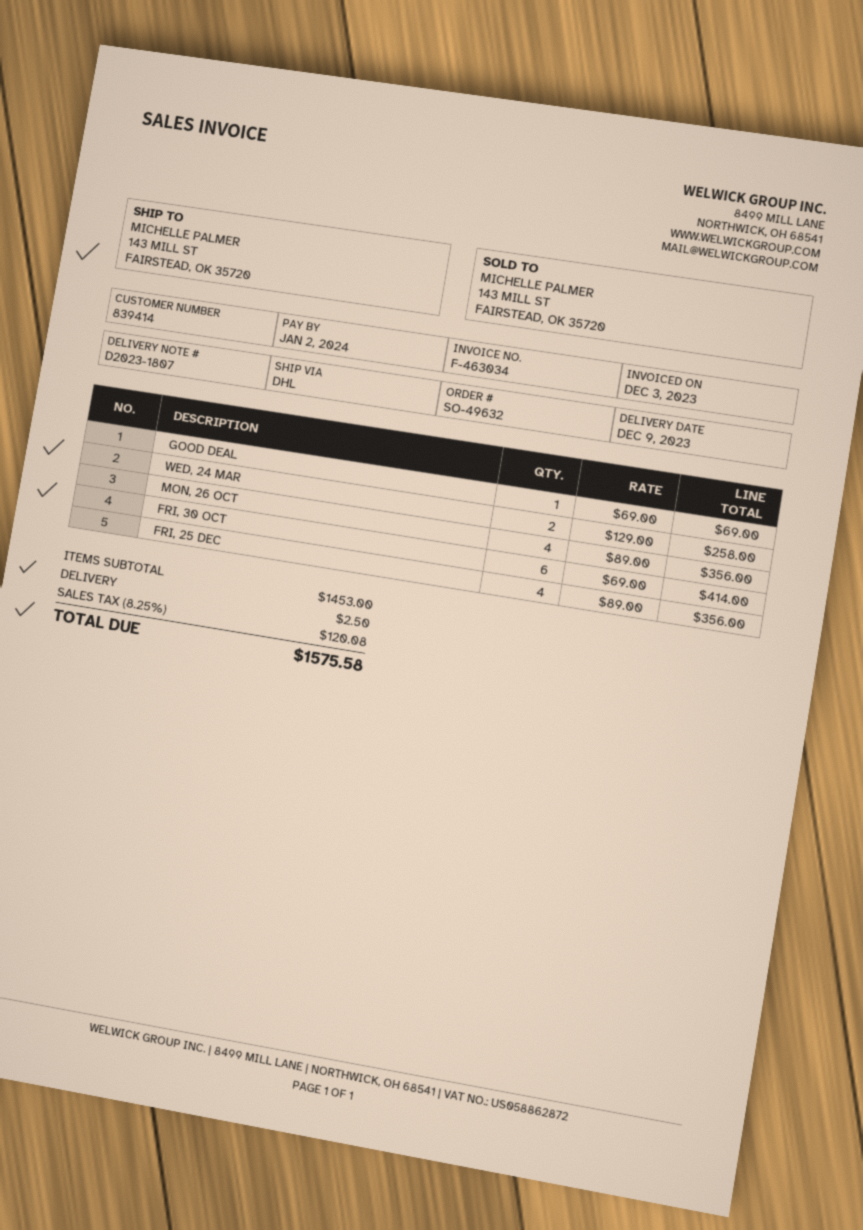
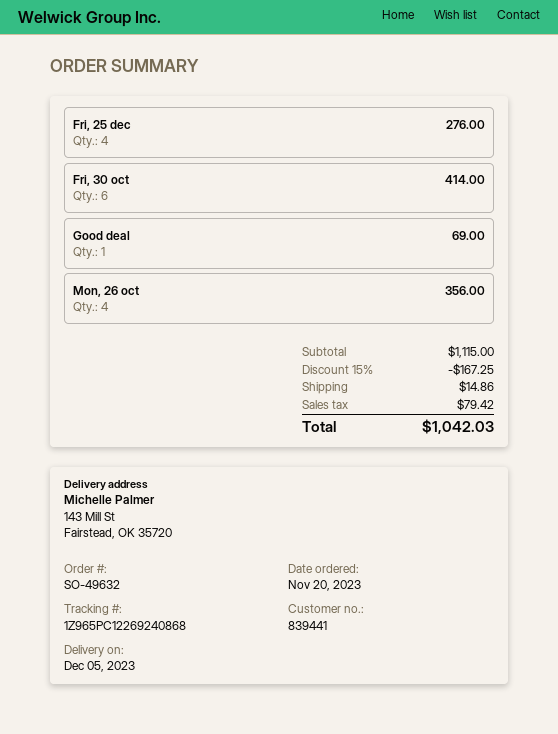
delivery date: 2023-12-09 -> 2023-12-05
customer number: 839414 -> 839441
WED, 24 MAR: 2 for 258.00 -> none
FRI, 25 DEC: 4 for 356.00 -> 4 for 276.00
subtotal: 1453.00 -> 1115.00
discount: none -> 15% = 167.25
shipping: 2.50 -> 14.86
tax: 120.08 -> 79.42
total: 1575.58 -> 1042.03

